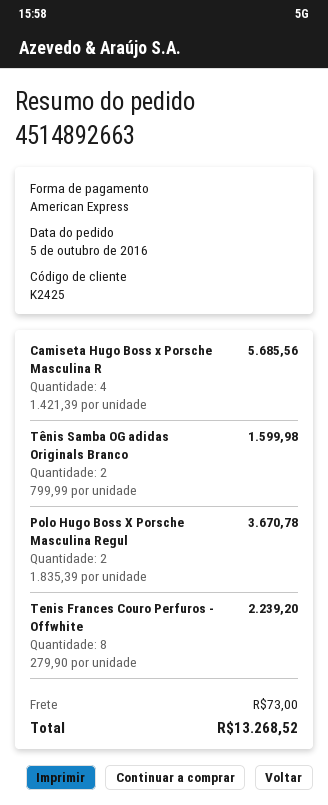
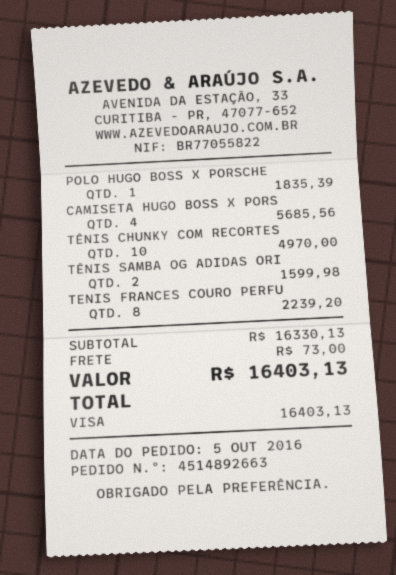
payment method: American Express -> Visa
Polo Hugo Boss X Porsche Masculina Regul: 2 for 3670.78 -> 1 for 1835.39
TÊNIS CHUNKY COM RECORTES: none -> 10 for 4970.00
total: 13268.52 -> 16403.13

